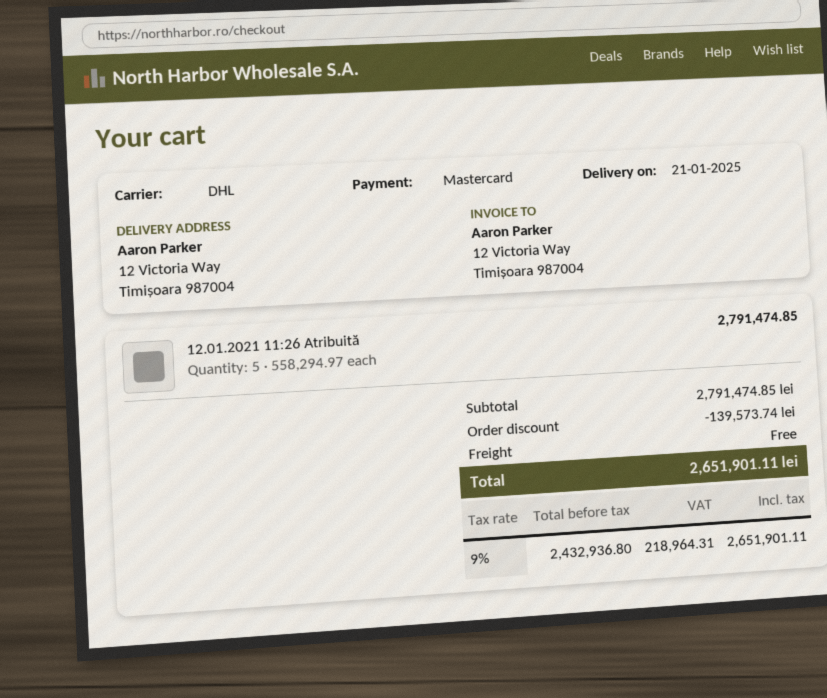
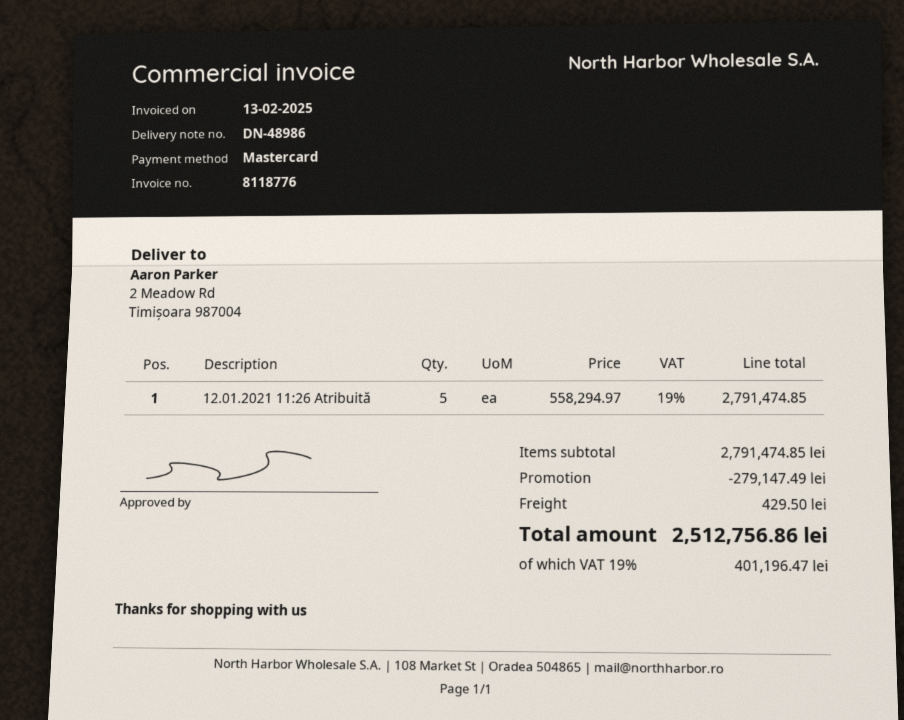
ship to: 12 Victoria Way, Timișoara 987004 -> 2 Meadow Rd, Timișoara 987004
discount: 139573.74 -> 279147.49
shipping: 0.00 -> 429.50
tax: 9% = 218964.31 -> 19% = 401196.47
total: 2651901.11 -> 2512756.86

